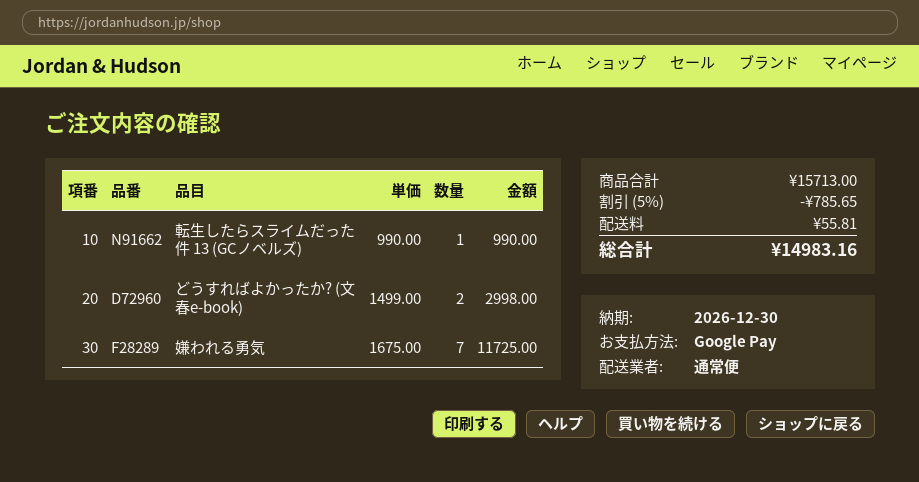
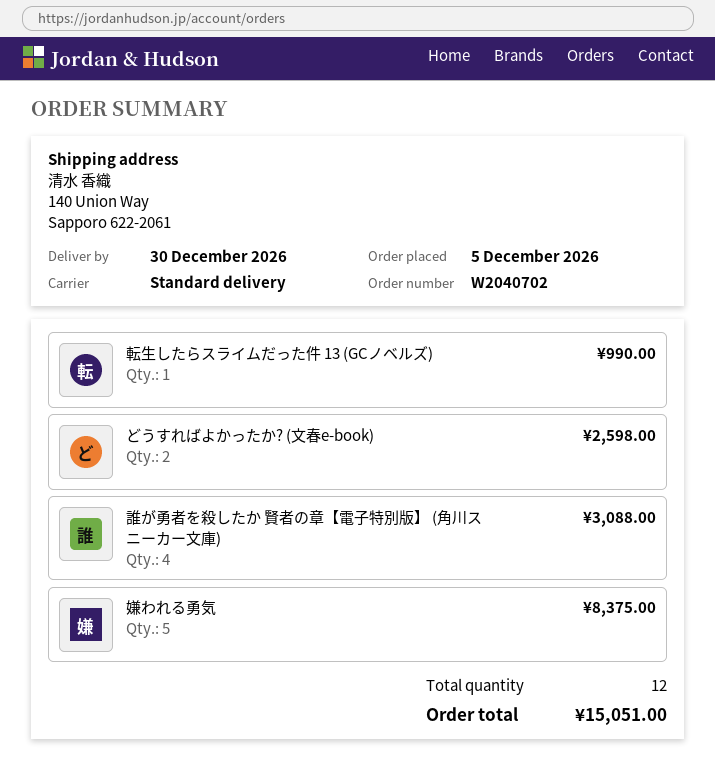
どうすればよかったか? (文春e-book): 2 for 2998.00 -> 2 for 2598.00
嫌われる勇気: 7 for 11725.00 -> 5 for 8375.00
誰が勇者を殺したか 賢者の章【電子特別版】 (角川スニーカー文庫): none -> 4 for 3088.00
discount: 5% = 785.65 -> none
shipping: 55.81 -> none
total: 14983.16 -> 15051.00

